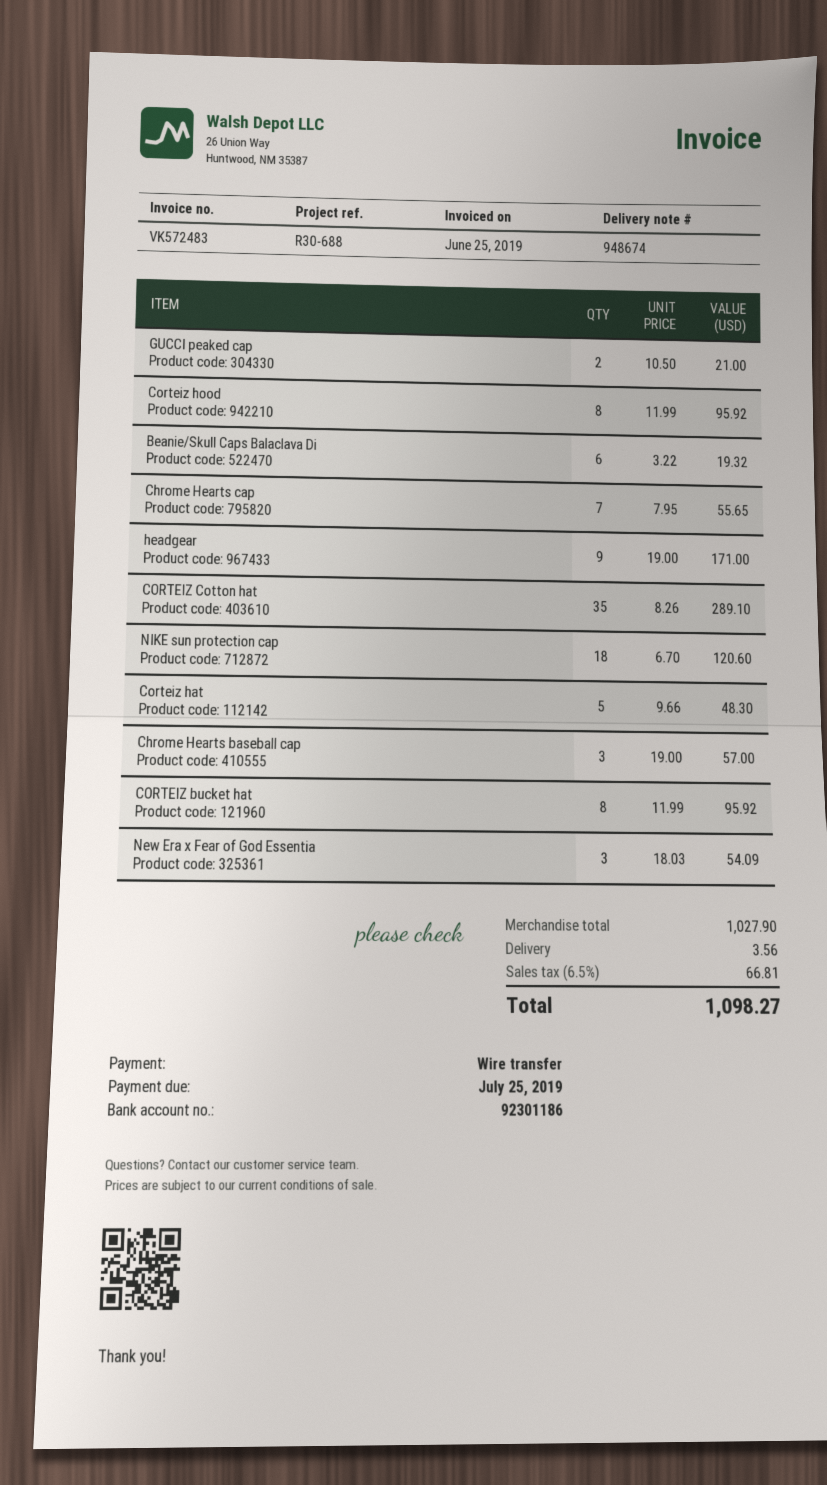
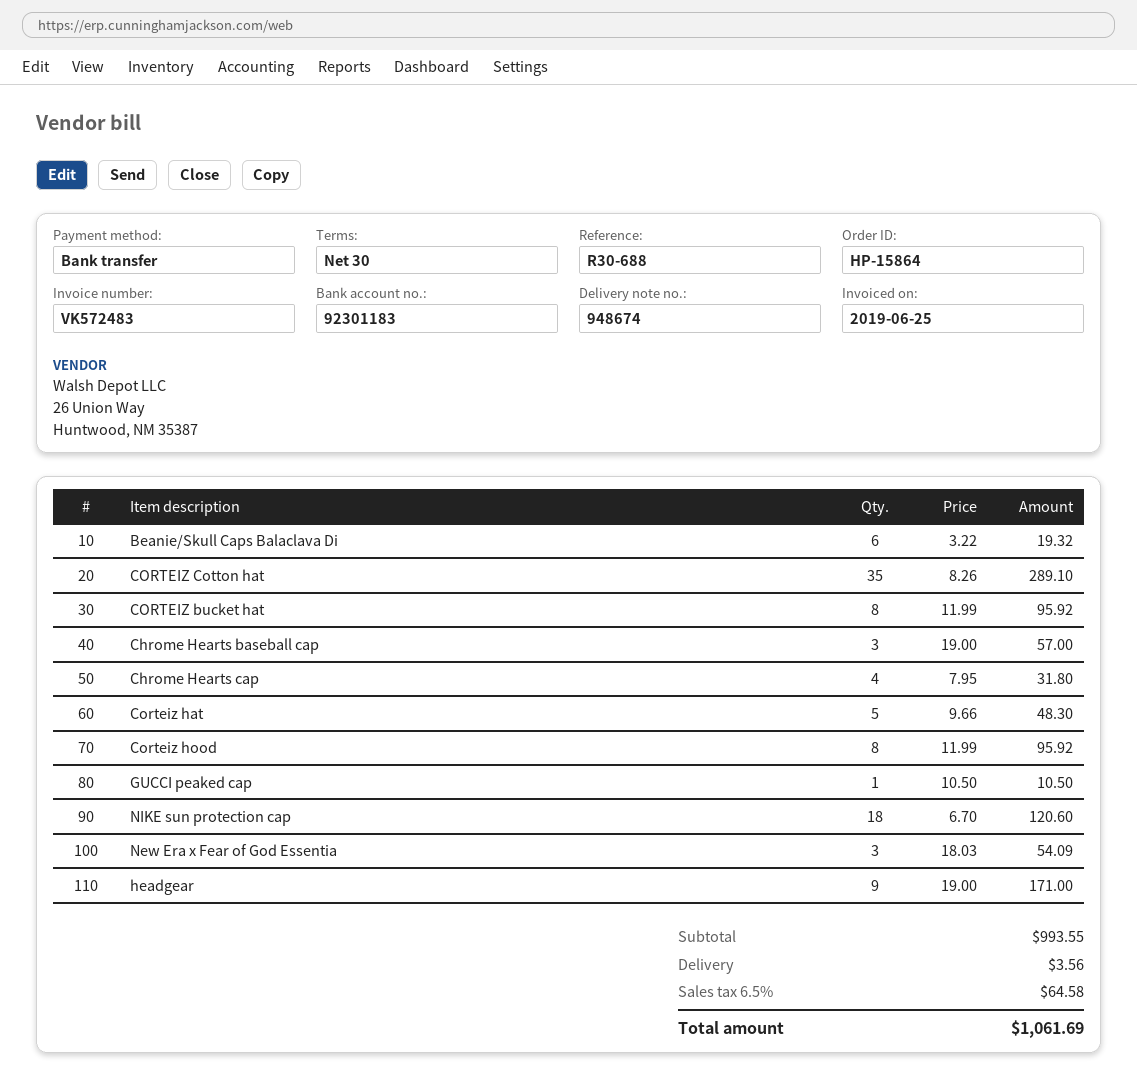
bank account: 92301186 -> 92301183
GUCCI peaked cap: 2 x 10.50 = 21.00 -> 1 x 10.50 = 10.50
Chrome Hearts cap: 7 x 7.95 = 55.65 -> 4 x 7.95 = 31.80
subtotal: 1027.90 -> 993.55
tax: 6.5% = 66.81 -> 6.5% = 64.58
total: 1098.27 -> 1061.69

